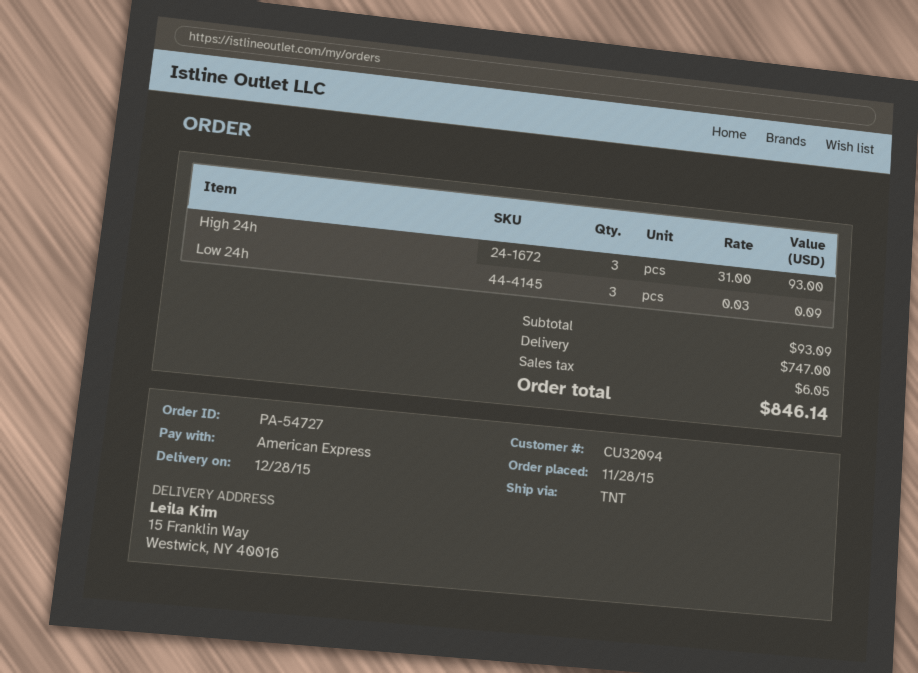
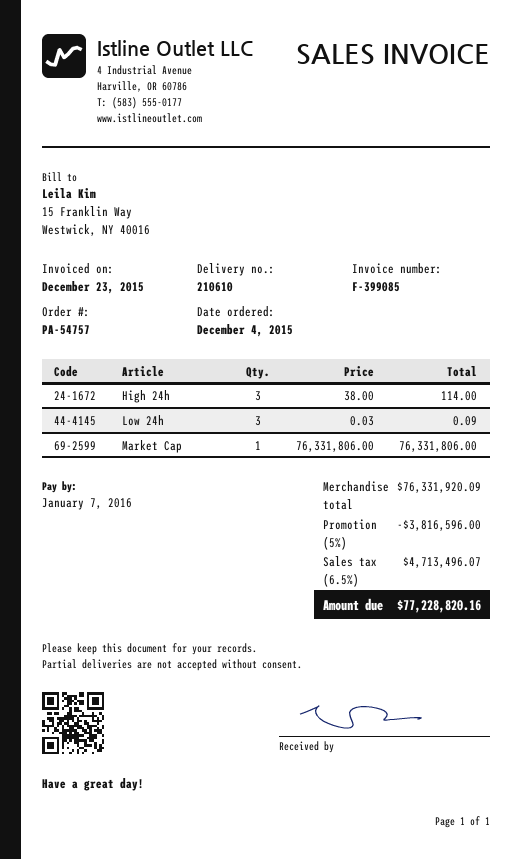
order number: PA-54727 -> PA-54757
order date: 2015-11-28 -> 2015-12-04
High 24h: 3 x 31.00 = 93.00 -> 3 x 38.00 = 114.00
Market Cap: none -> 1 x 76331806.00 = 76331806.00
subtotal: 93.09 -> 76331920.09
discount: none -> 5% = 3816596.00
shipping: 747.00 -> none
tax: 6.05 -> 4713496.07
total: 846.14 -> 77228820.16

